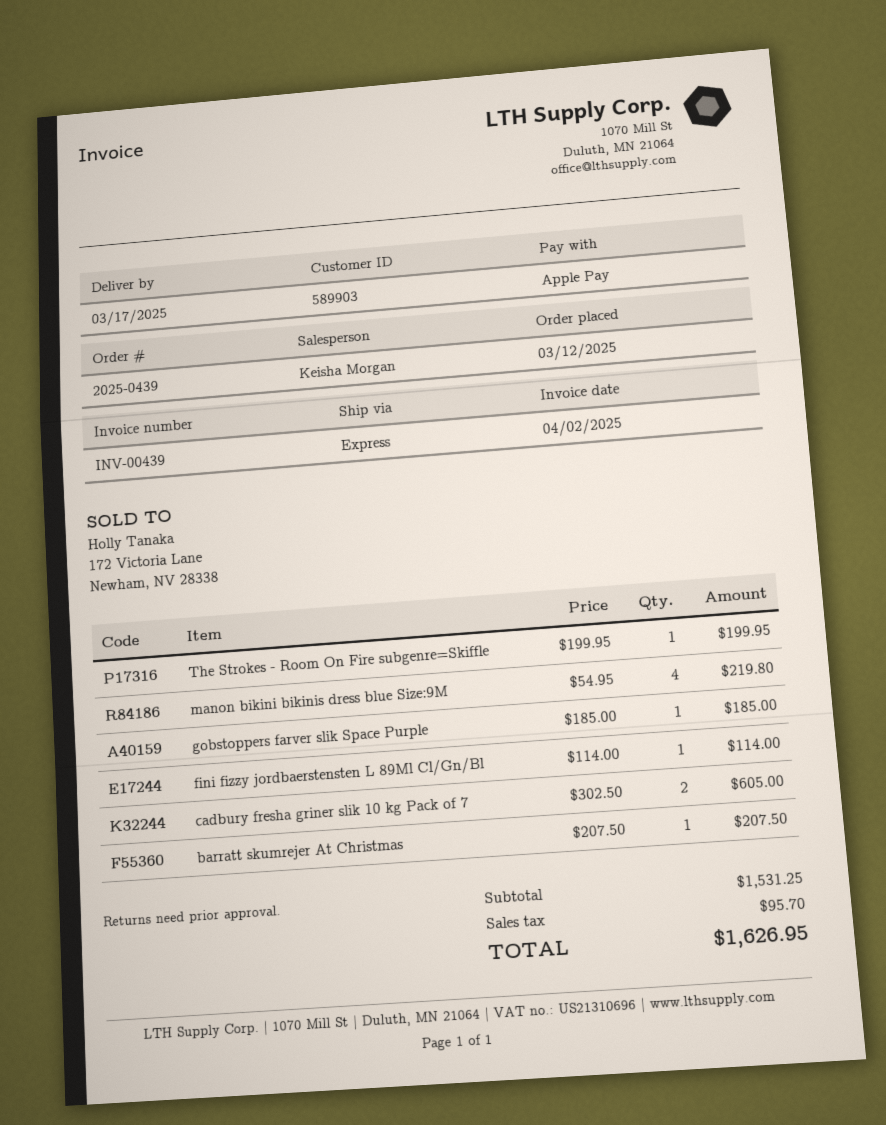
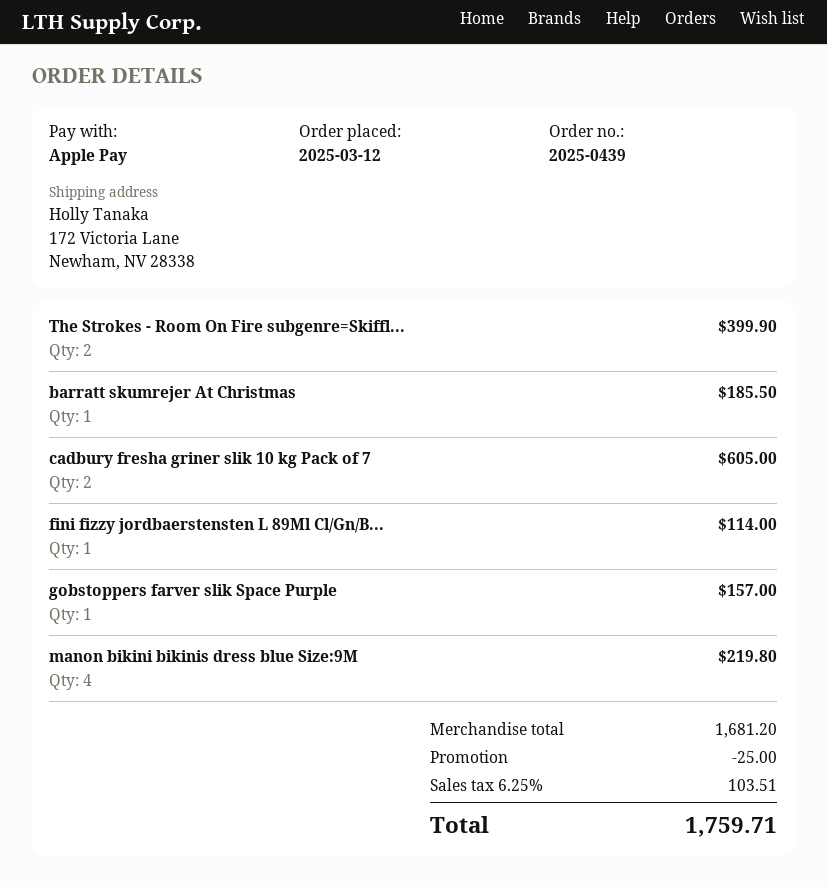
The Strokes - Room On Fire subgenre=Skiffle: 1 for 199.95 -> 2 for 399.90
gobstoppers farver slik Space Purple: 1 for 185.00 -> 1 for 157.00
barratt skumrejer At Christmas: 1 for 207.50 -> 1 for 185.50
subtotal: 1531.25 -> 1681.20
discount: none -> 25.00
tax: 95.70 -> 103.51
total: 1626.95 -> 1759.71

